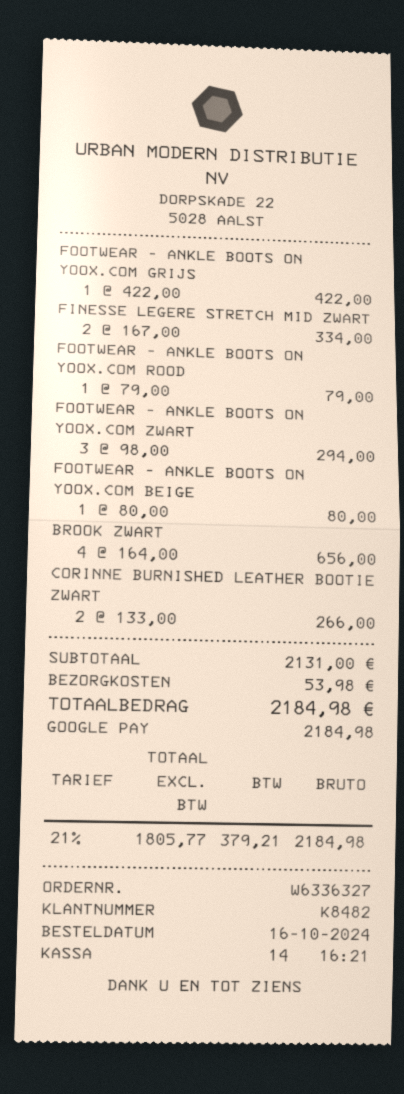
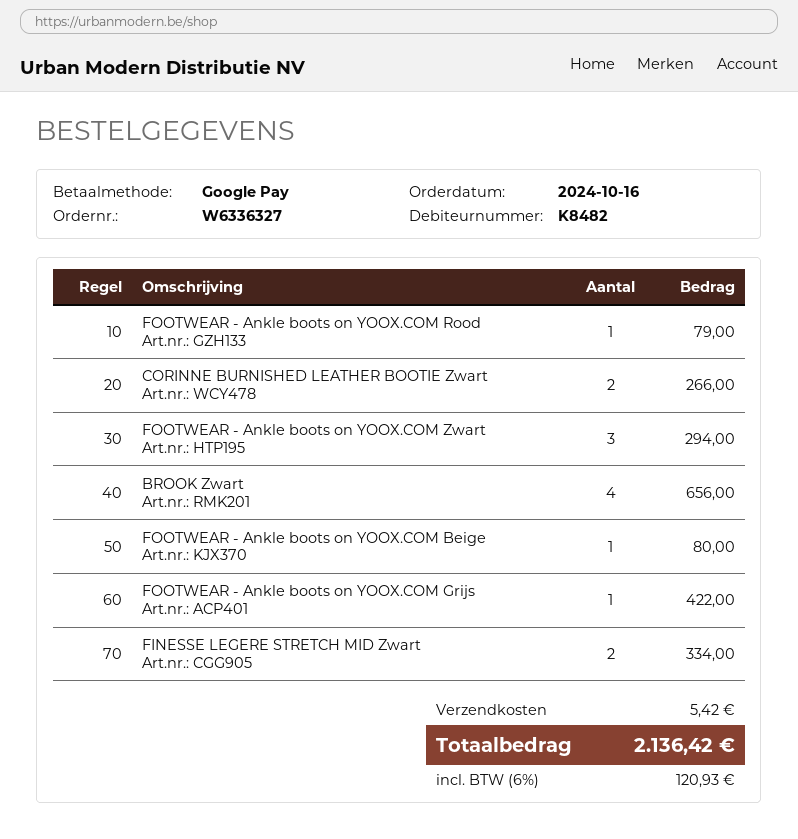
shipping: 53.98 -> 5.42
tax: 21% = 379.21 -> 6% = 120.93
total: 2184.98 -> 2136.42

